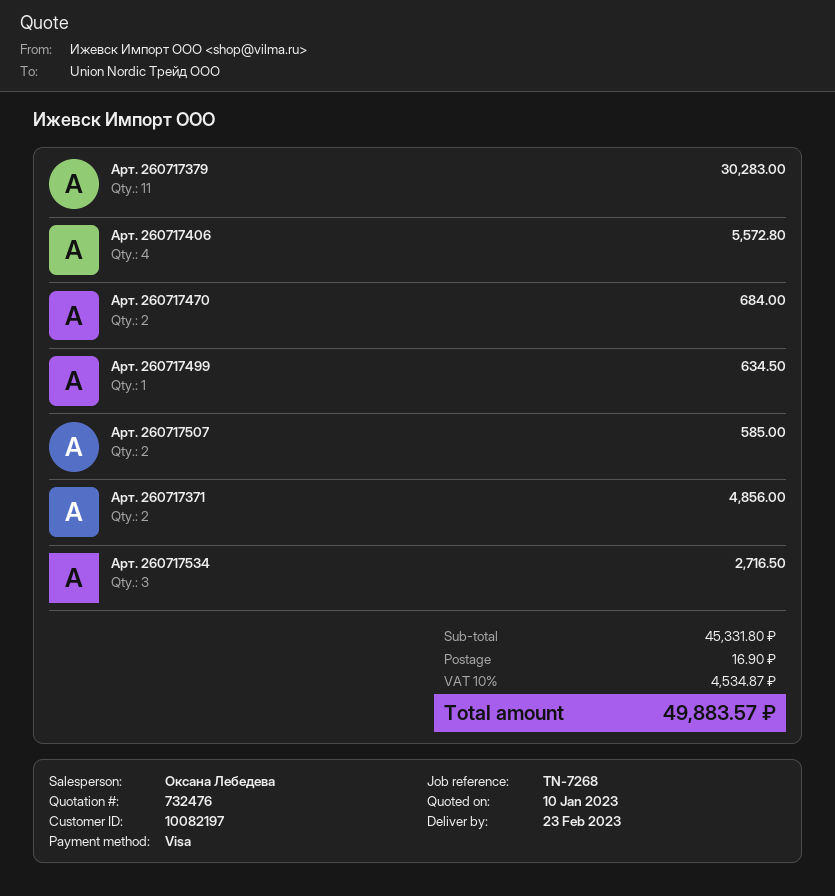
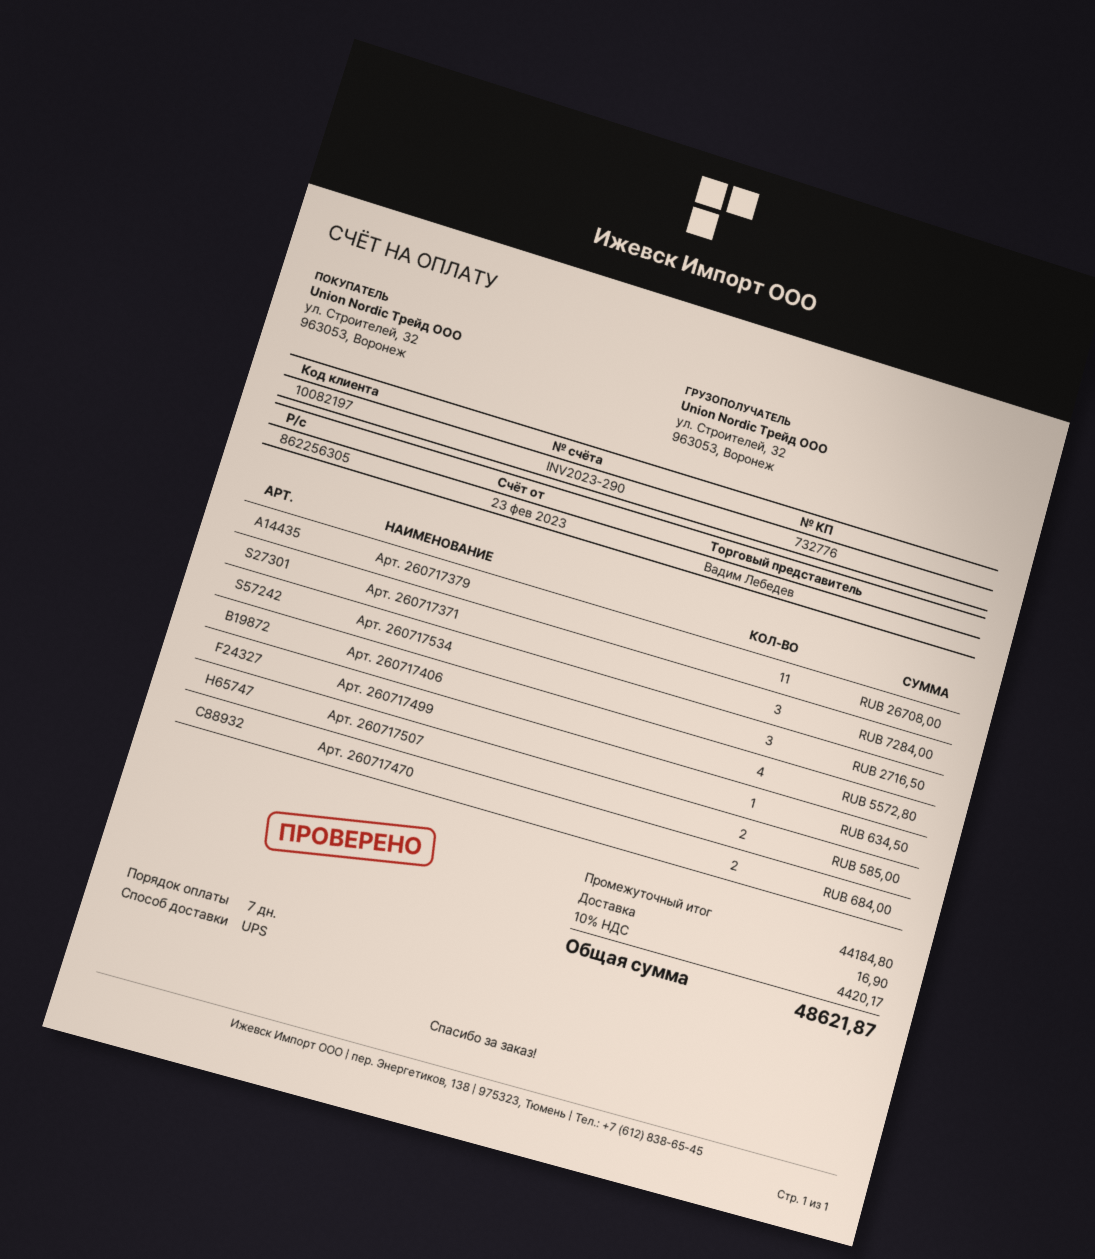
quote number: 732476 -> 732776
sales rep: Оксана Лебедева -> Вадим Лебедев
Арт. 260717379: 11 for 30283.00 -> 11 for 26708.00
Арт. 260717371: 2 for 4856.00 -> 3 for 7284.00
subtotal: 45331.80 -> 44184.80
tax: 10% = 4534.87 -> 10% = 4420.17
total: 49883.57 -> 48621.87

